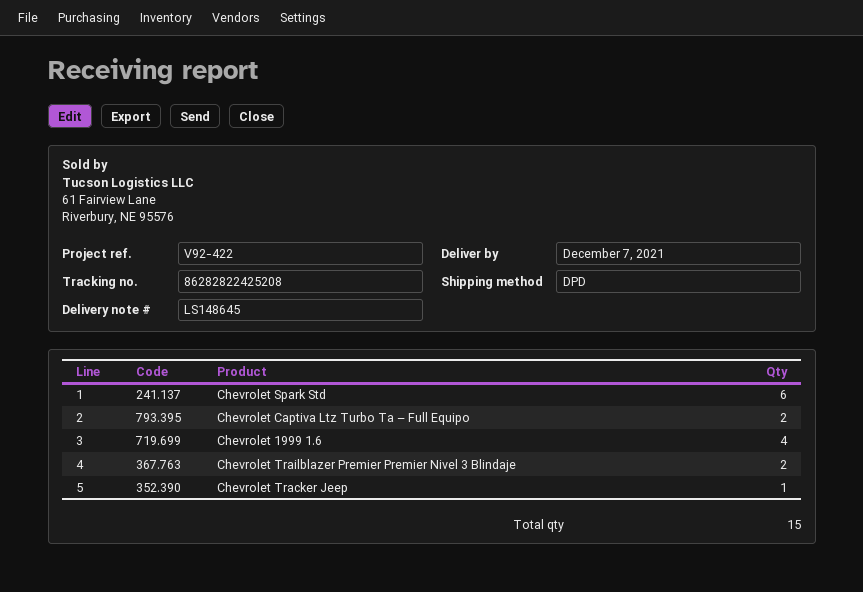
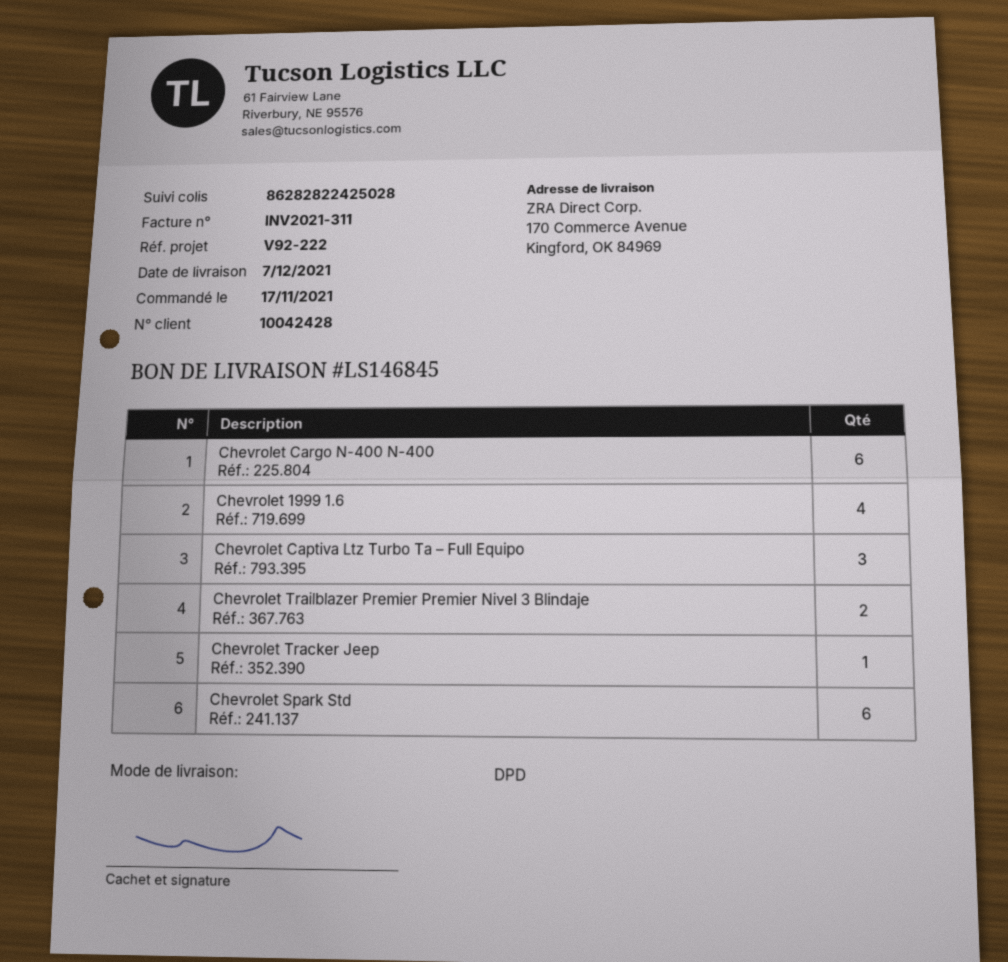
delivery note number: LS148645 -> LS146845
reference: V92-422 -> V92-222
tracking number: 86282822425208 -> 86282822425028
Chevrolet Captiva Ltz Turbo Ta – Full Equipo: 2 -> 3
Chevrolet Cargo N-400 N-400: none -> 6

